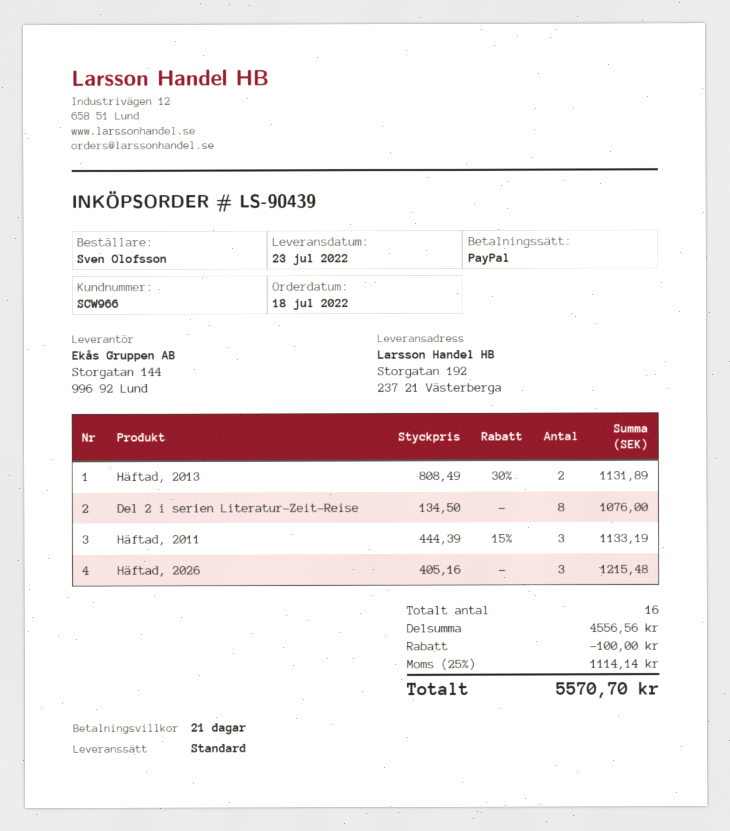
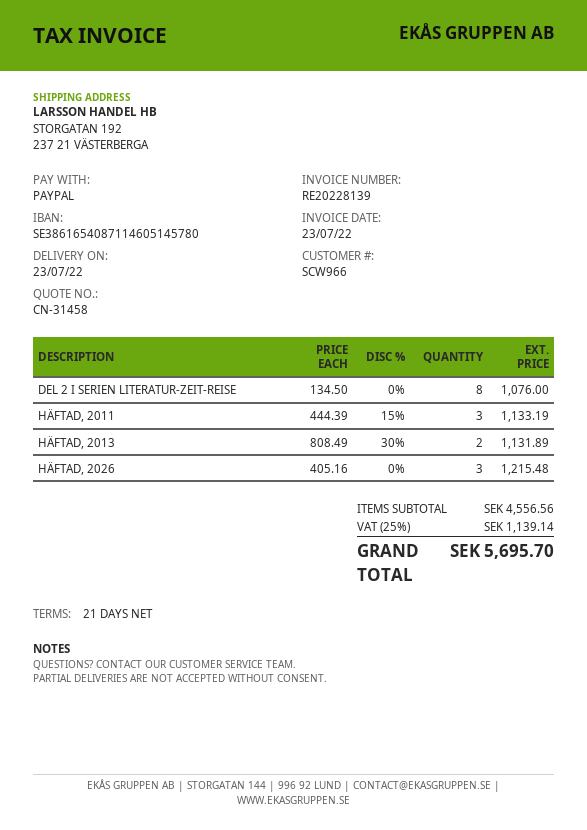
discount: 100.00 -> none
tax: 25% = 1114.14 -> 25% = 1139.14
total: 5570.70 -> 5695.70

